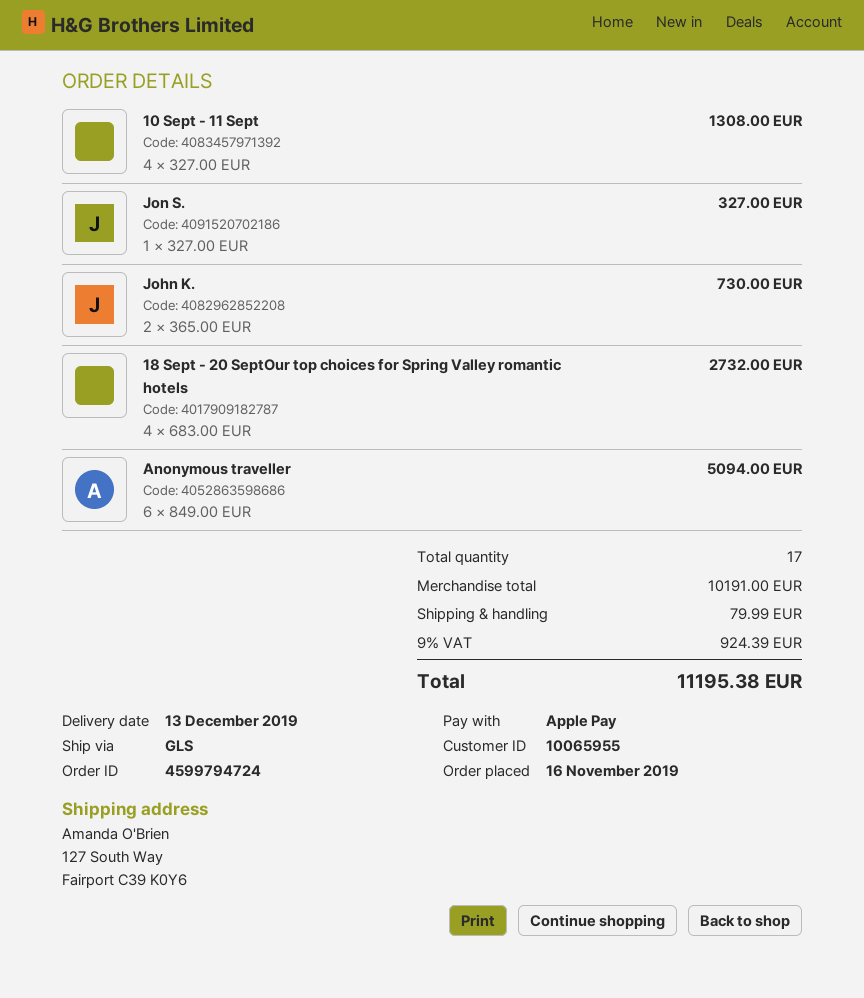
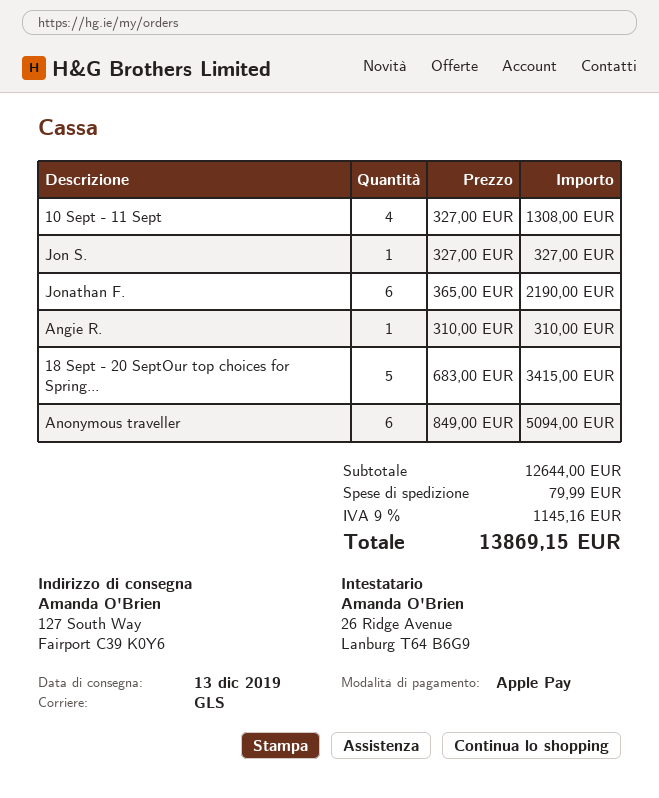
John K.: 2 x 365.00 = 730.00 -> none
18 Sept - 20 SeptOur top choices for Spring Valley romantic hotels: 4 x 683.00 = 2732.00 -> 5 x 683.00 = 3415.00
Jonathan F.: none -> 6 x 365.00 = 2190.00
Angie R.: none -> 1 x 310.00 = 310.00
subtotal: 10191.00 -> 12644.00
tax: 9% = 924.39 -> 9% = 1145.16
total: 11195.38 -> 13869.15

